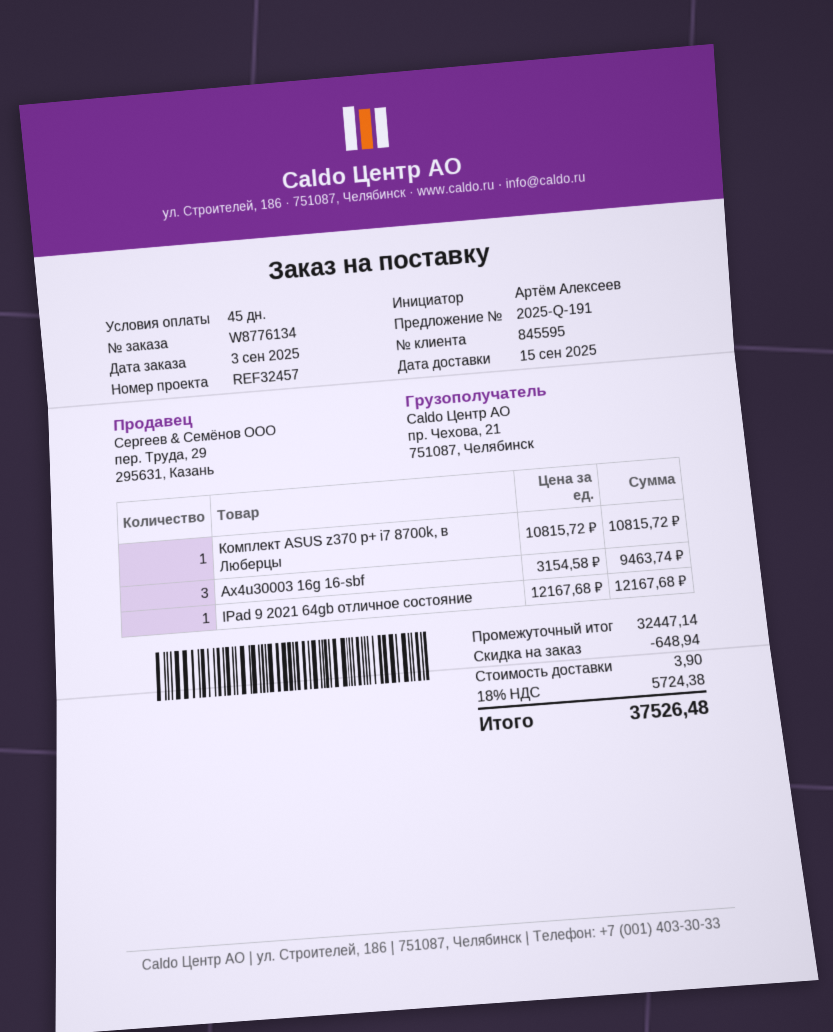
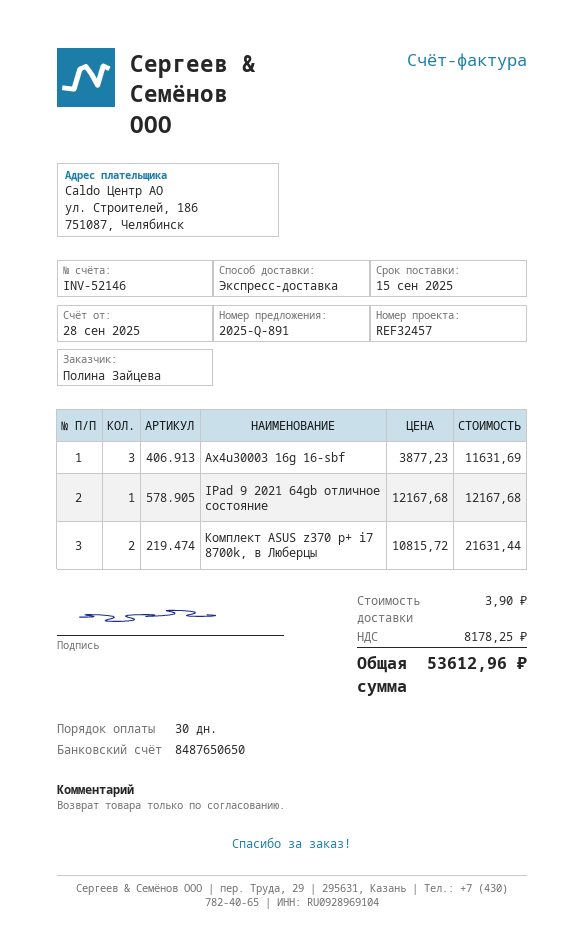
quote number: 2025-Q-191 -> 2025-Q-891
payment terms: 45 days -> 30 days
ordered by: Артём Алексеев -> Полина Зайцева
Комплект ASUS z370 p+ i7 8700k, в Люберцы: 1 x 10815.72 = 10815.72 -> 2 x 10815.72 = 21631.44
Ax4u30003 16g 16-sbf: 3 x 3154.58 = 9463.74 -> 3 x 3877.23 = 11631.69
discount: 648.94 -> none
tax: 5724.38 -> 8178.25
total: 37526.48 -> 53612.96

